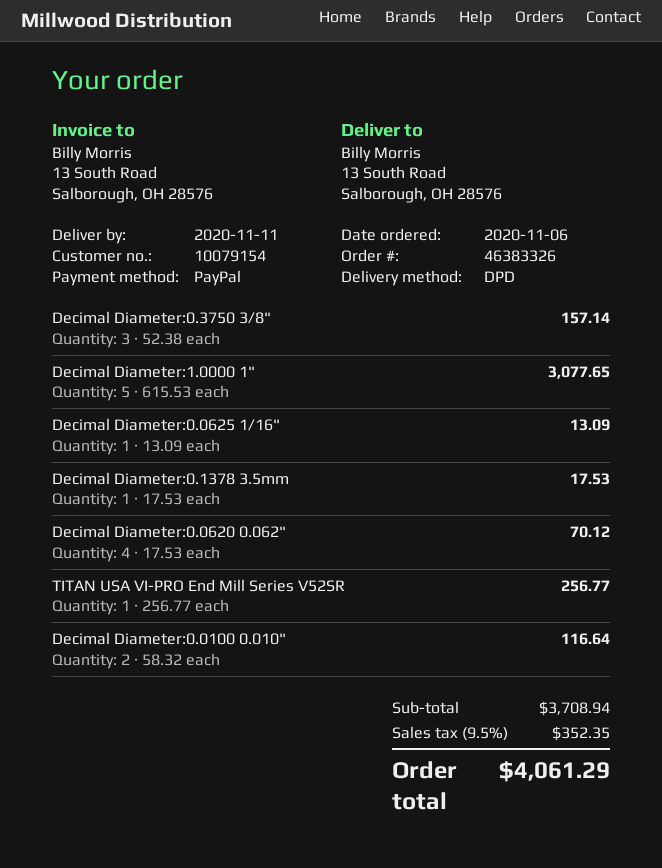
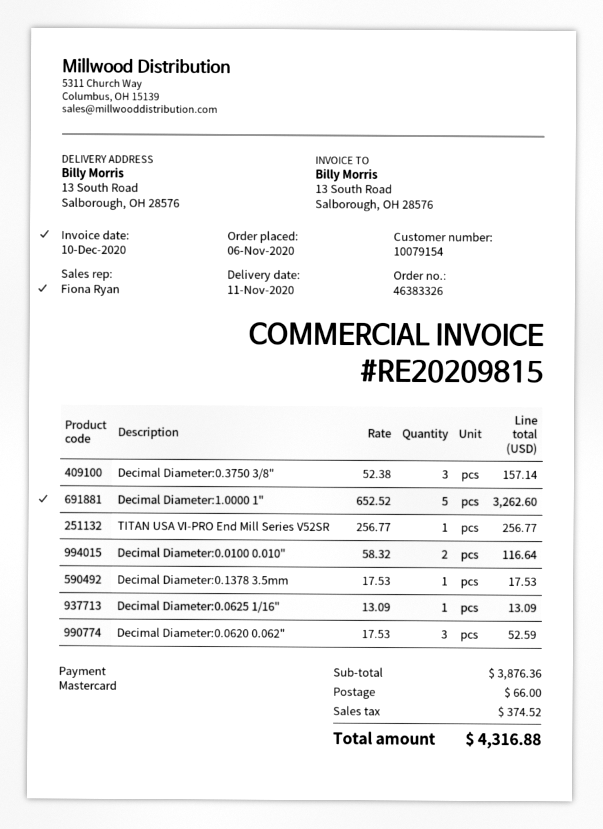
payment method: PayPal -> Mastercard
Decimal Diameter:1.0000 1": 5 x 615.53 = 3077.65 -> 5 x 652.52 = 3262.60
Decimal Diameter:0.0620 0.062": 4 x 17.53 = 70.12 -> 3 x 17.53 = 52.59
subtotal: 3708.94 -> 3876.36
shipping: none -> 66.00
tax: 352.35 -> 374.52
total: 4061.29 -> 4316.88

